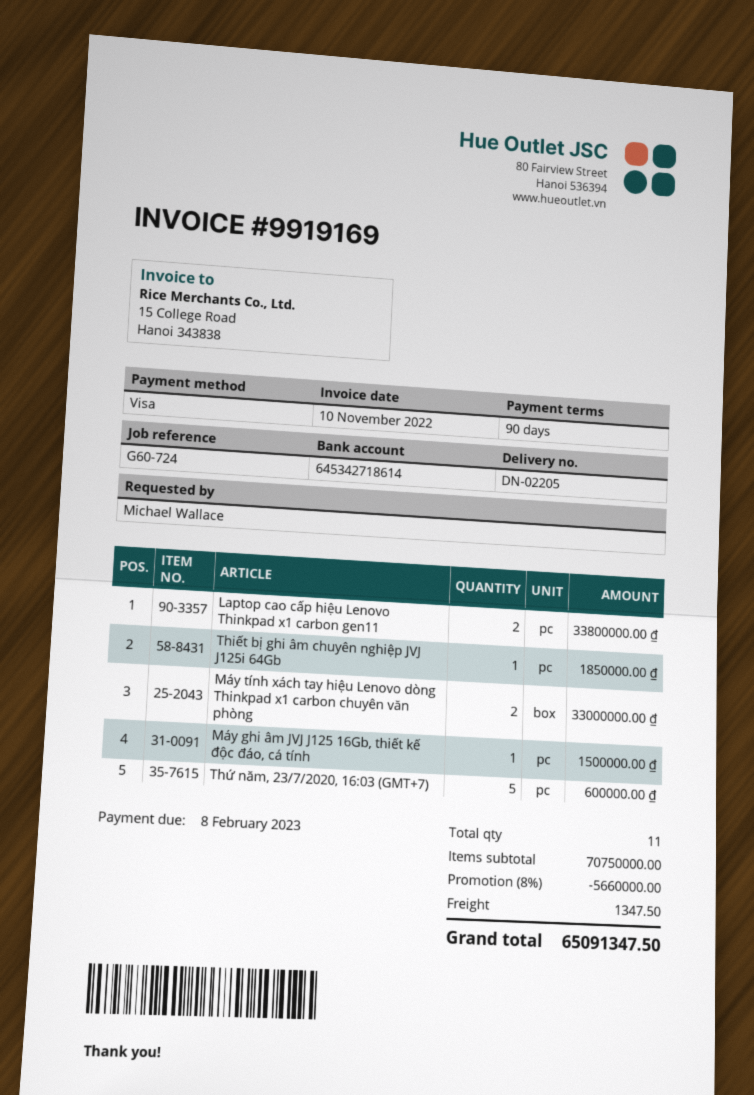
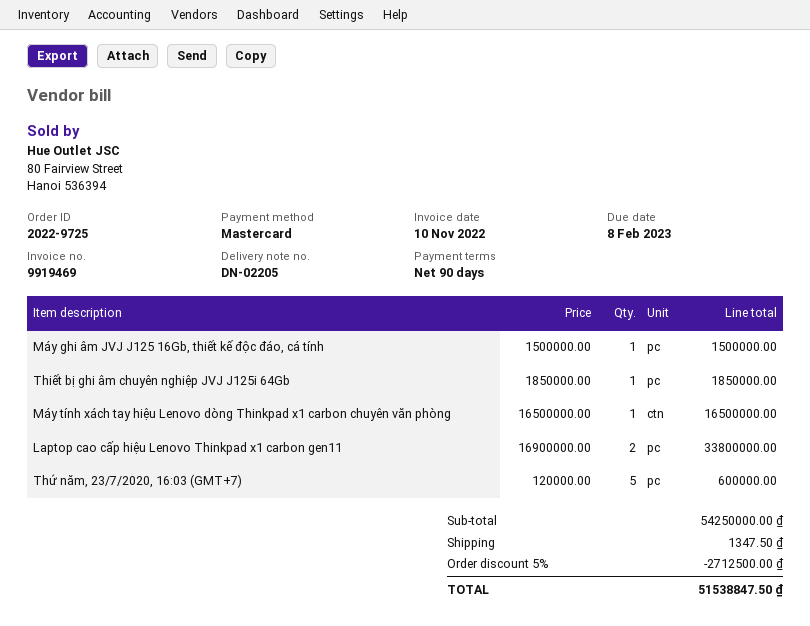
invoice number: 9919169 -> 9919469
payment method: Visa -> Mastercard
Máy tính xách tay hiệu Lenovo dòng Thinkpad x1 carbon chuyên văn phòng: 2 for 33000000.00 -> 1 for 16500000.00
subtotal: 70750000.00 -> 54250000.00
discount: 8% = 5660000.00 -> 5% = 2712500.00
total: 65091347.50 -> 51538847.50

